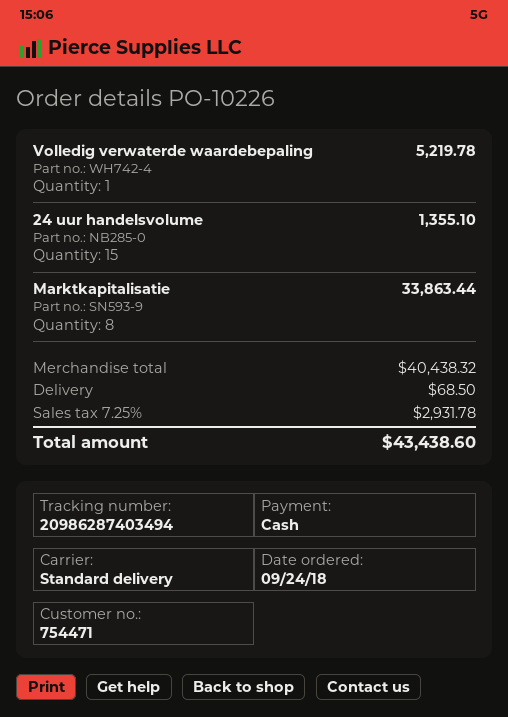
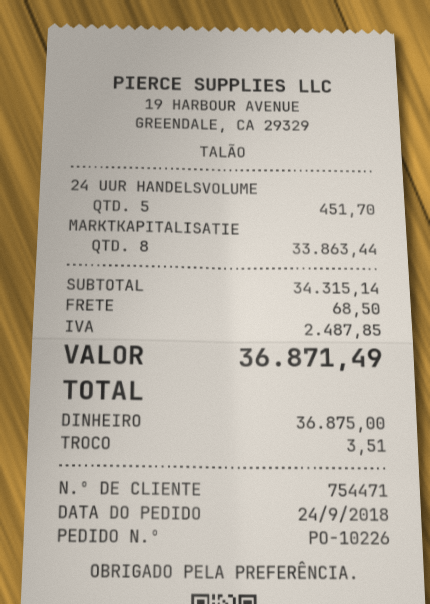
Volledig verwaterde waardebepaling: 1 for 5219.78 -> none
24 uur handelsvolume: 15 for 1355.10 -> 5 for 451.70
subtotal: 40438.32 -> 34315.14
tax: 2931.78 -> 2487.85
total: 43438.60 -> 36871.49

